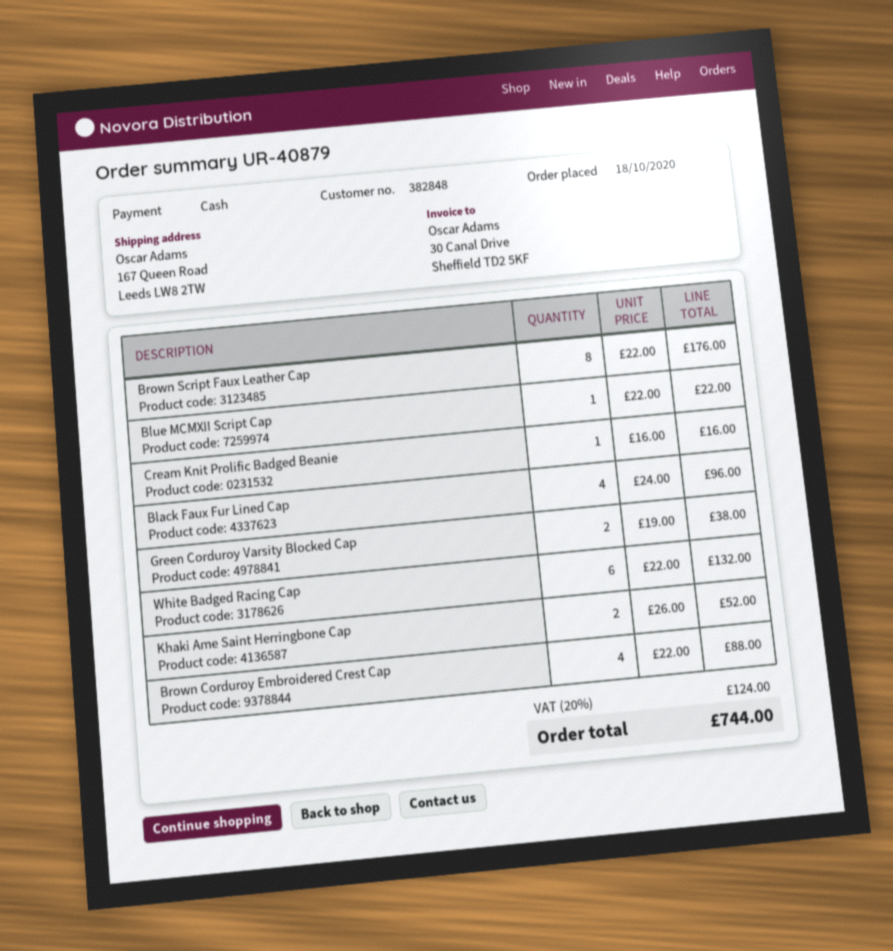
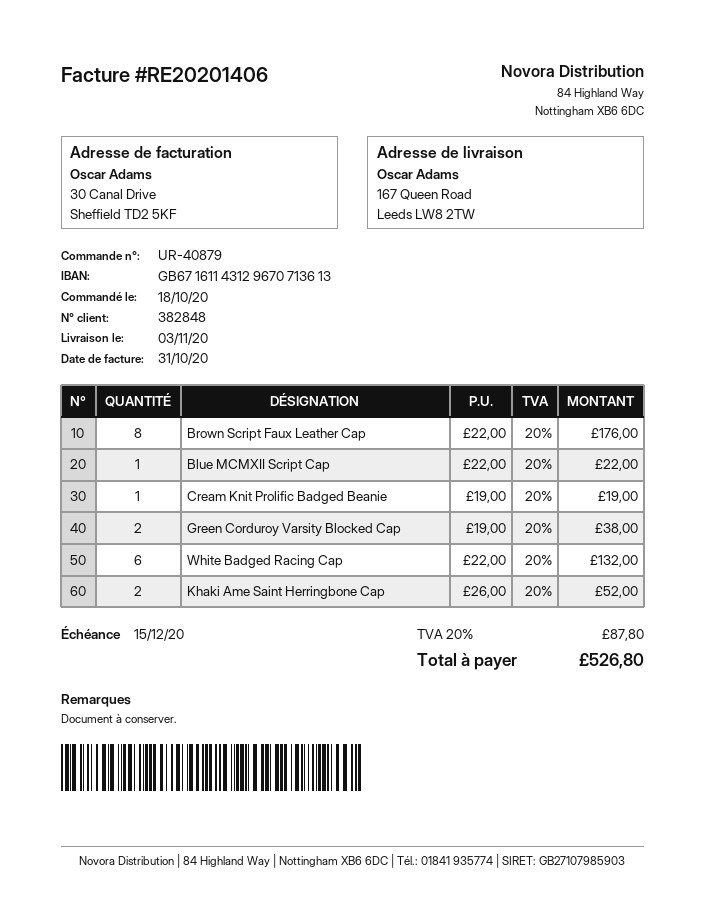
Cream Knit Prolific Badged Beanie: 1 x 16.00 = 16.00 -> 1 x 19.00 = 19.00
Black Faux Fur Lined Cap: 4 x 24.00 = 96.00 -> none
Brown Corduroy Embroidered Crest Cap: 4 x 22.00 = 88.00 -> none
tax: 20% = 124.00 -> 20% = 87.80
total: 744.00 -> 526.80

